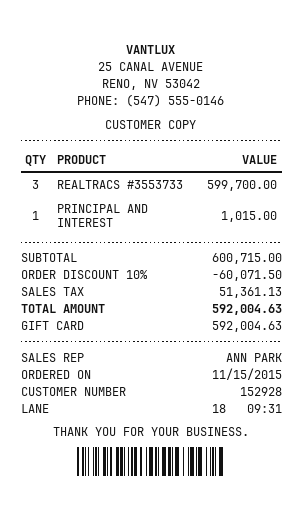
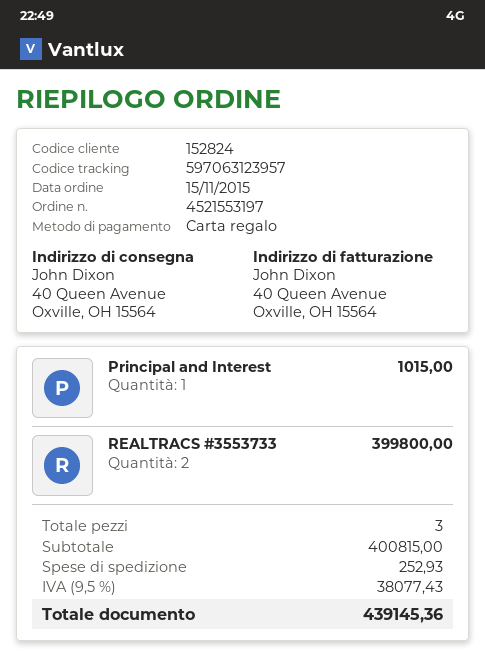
customer number: 152928 -> 152824
REALTRACS #3553733: 3 for 599700.00 -> 2 for 399800.00
subtotal: 600715.00 -> 400815.00
discount: 10% = 60071.50 -> none
shipping: none -> 252.93
tax: 51361.13 -> 38077.43
total: 592004.63 -> 439145.36

